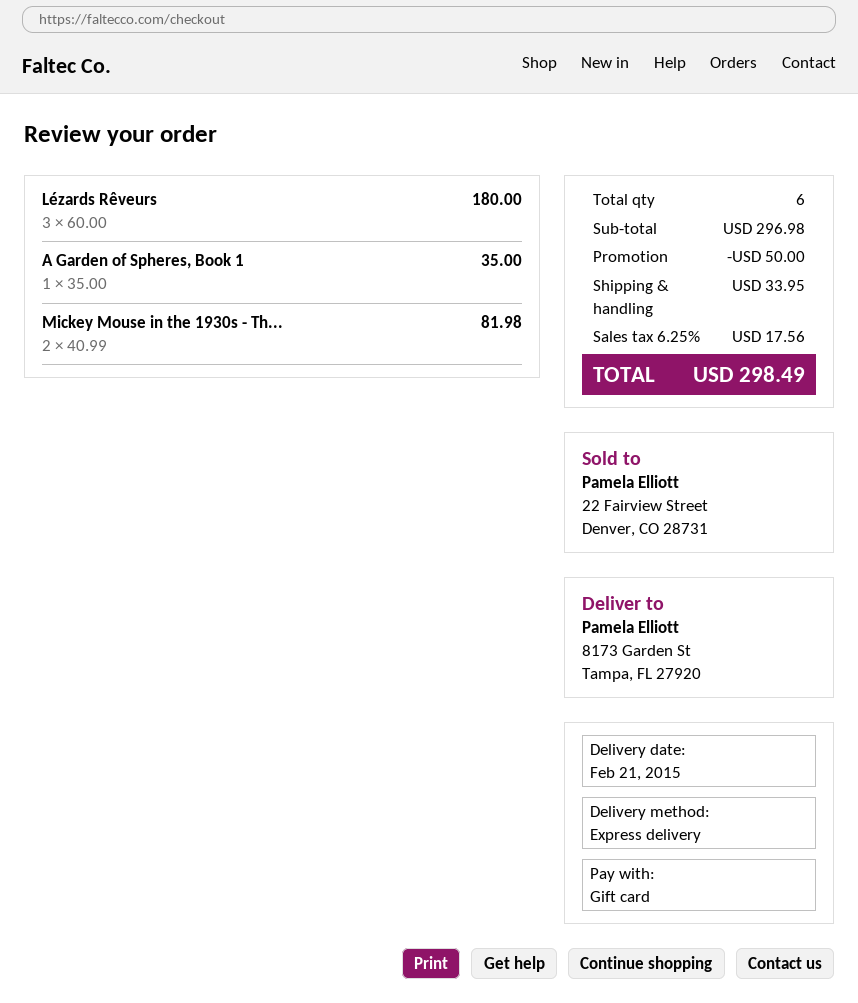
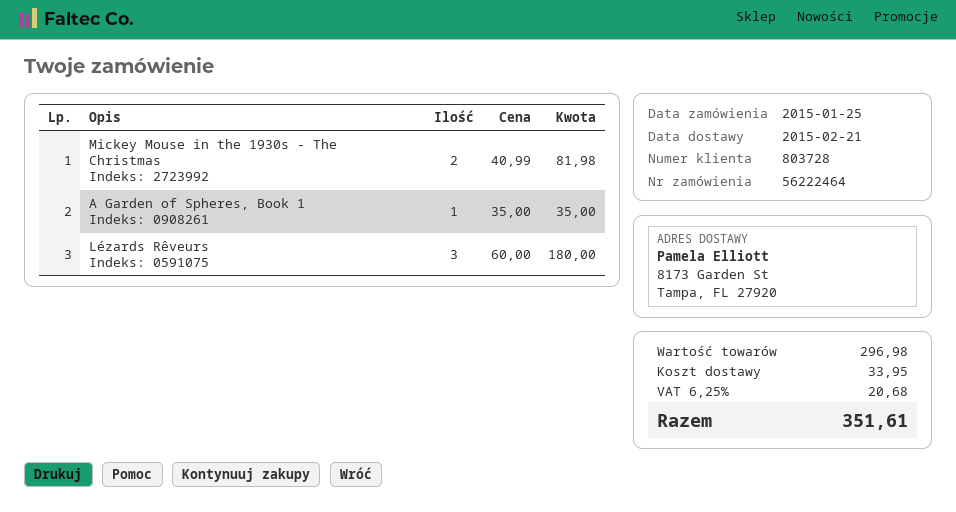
discount: 50.00 -> none
tax: 6.25% = 17.56 -> 6.25% = 20.68
total: 298.49 -> 351.61

